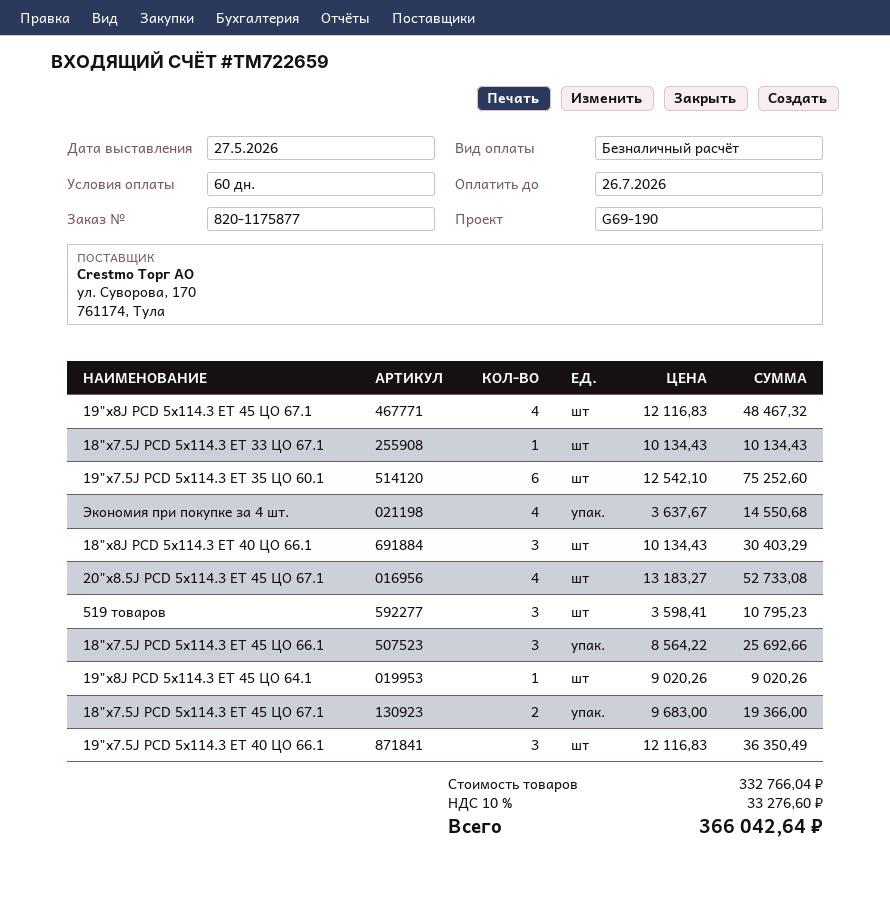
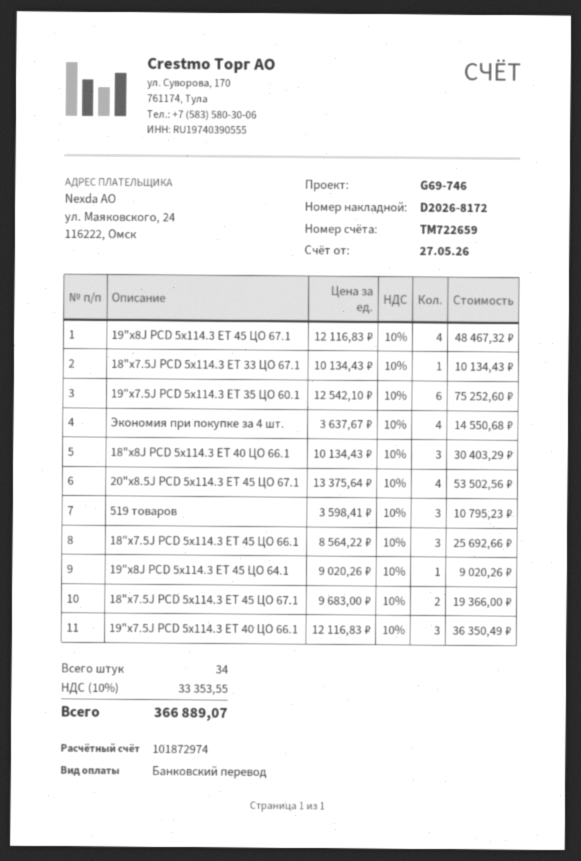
reference: G69-190 -> G69-746
20"x8.5J PCD 5x114.3 ЕТ 45 ЦО 67.1: 4 x 13183.27 = 52733.08 -> 4 x 13375.64 = 53502.56
tax: 10% = 33276.60 -> 10% = 33353.55
total: 366042.64 -> 366889.07

